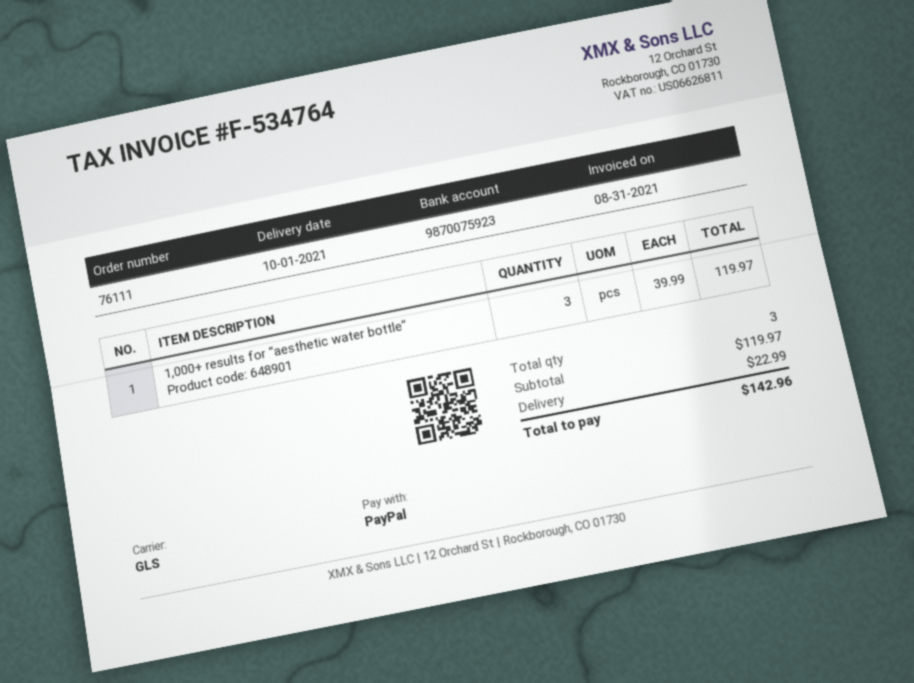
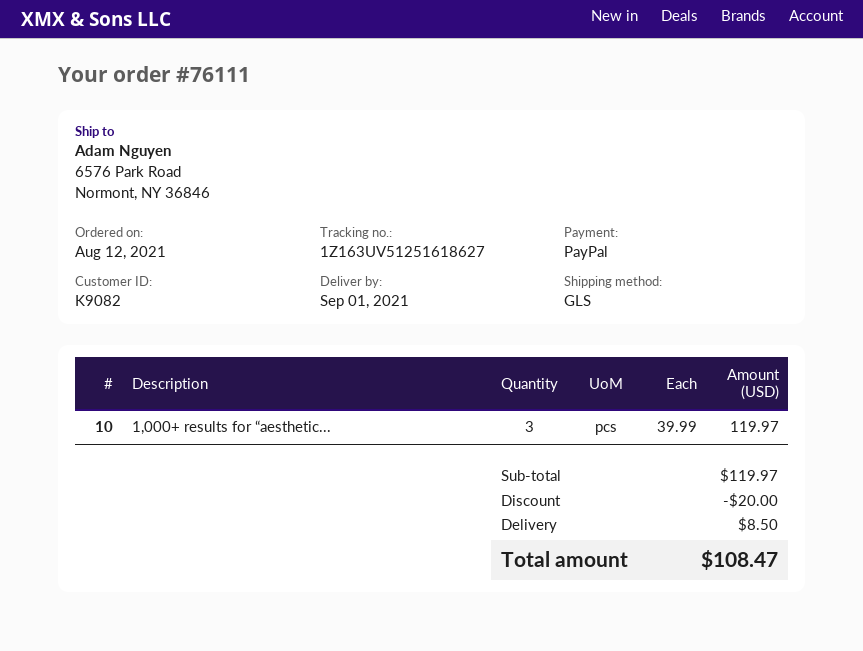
delivery date: 2021-10-01 -> 2021-09-01
discount: none -> 20.00
shipping: 22.99 -> 8.50
total: 142.96 -> 108.47

